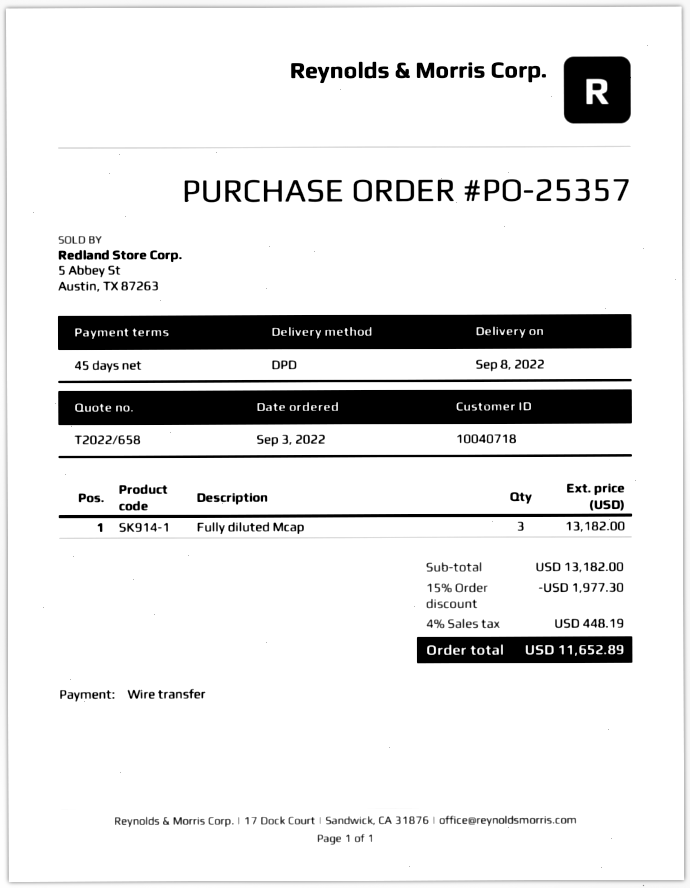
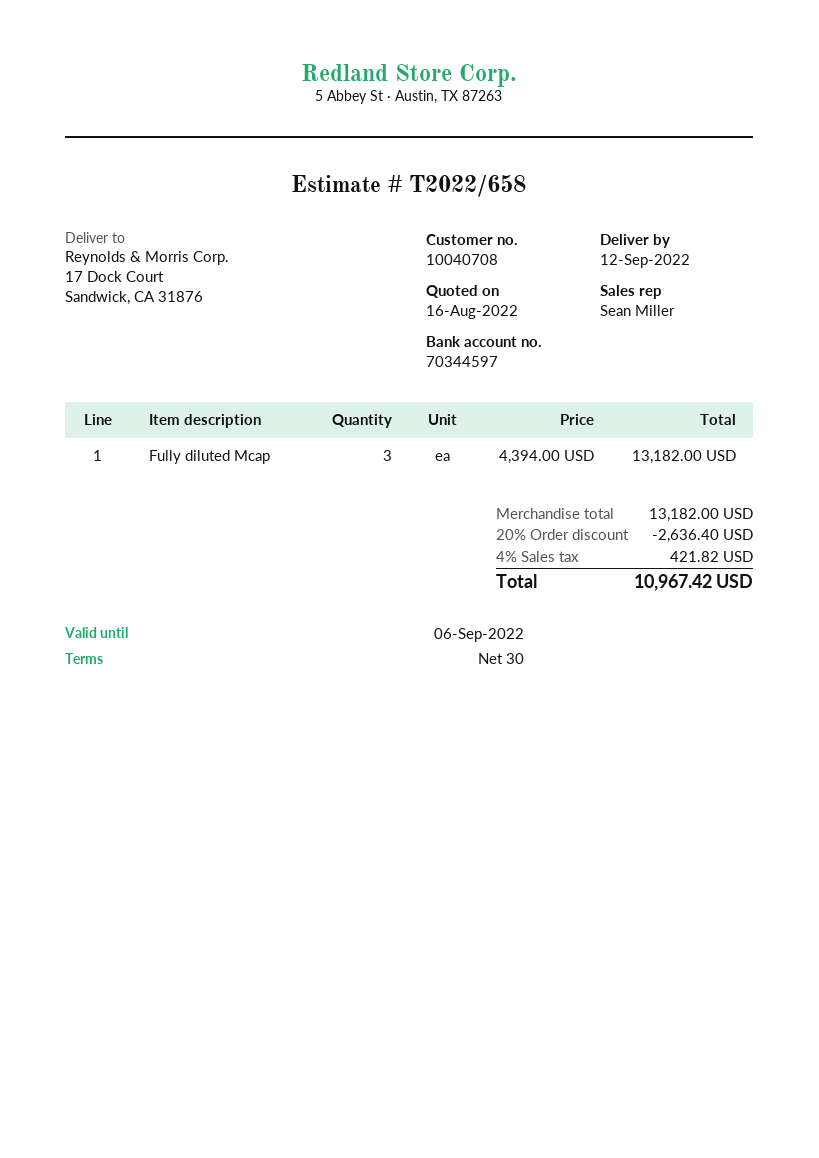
delivery date: 2022-09-08 -> 2022-09-12
payment terms: 45 days -> 30 days
customer number: 10040718 -> 10040708
discount: 15% = 1977.30 -> 20% = 2636.40
tax: 4% = 448.19 -> 4% = 421.82
total: 11652.89 -> 10967.42

